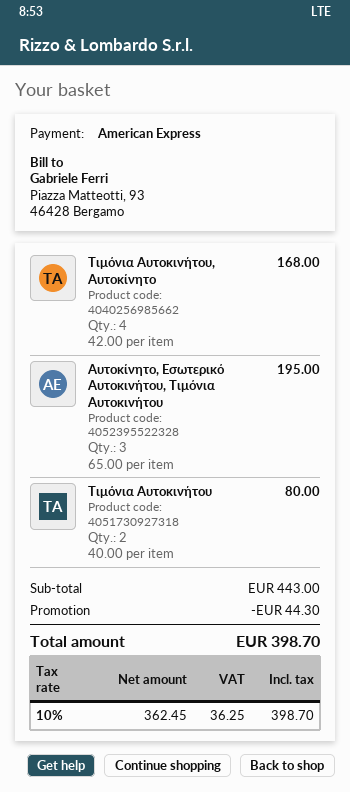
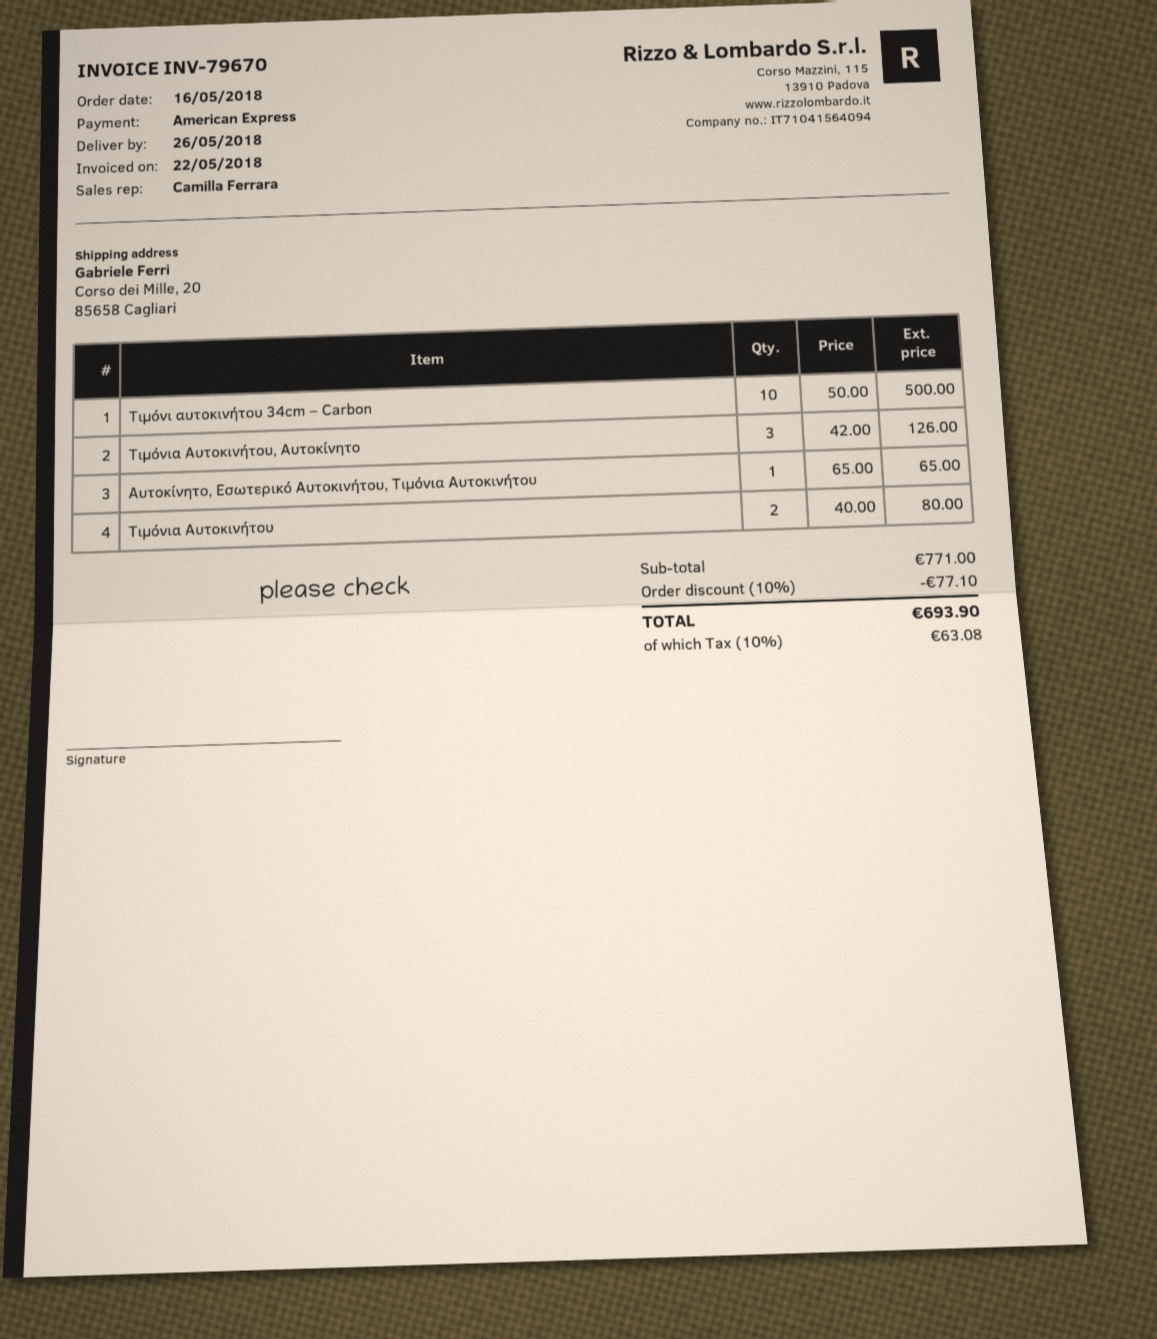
Τιμόνια Αυτοκινήτου, Αυτοκίνητο: 4 x 42.00 = 168.00 -> 3 x 42.00 = 126.00
Αυτοκίνητο, Εσωτερικό Αυτοκινήτου, Τιμόνια Αυτοκινήτου: 3 x 65.00 = 195.00 -> 1 x 65.00 = 65.00
Τιμόνι αυτοκινήτου 34cm – Carbon: none -> 10 x 50.00 = 500.00
subtotal: 443.00 -> 771.00
discount: 44.30 -> 77.10
tax: 10% = 36.25 -> 10% = 63.08
total: 398.70 -> 693.90

